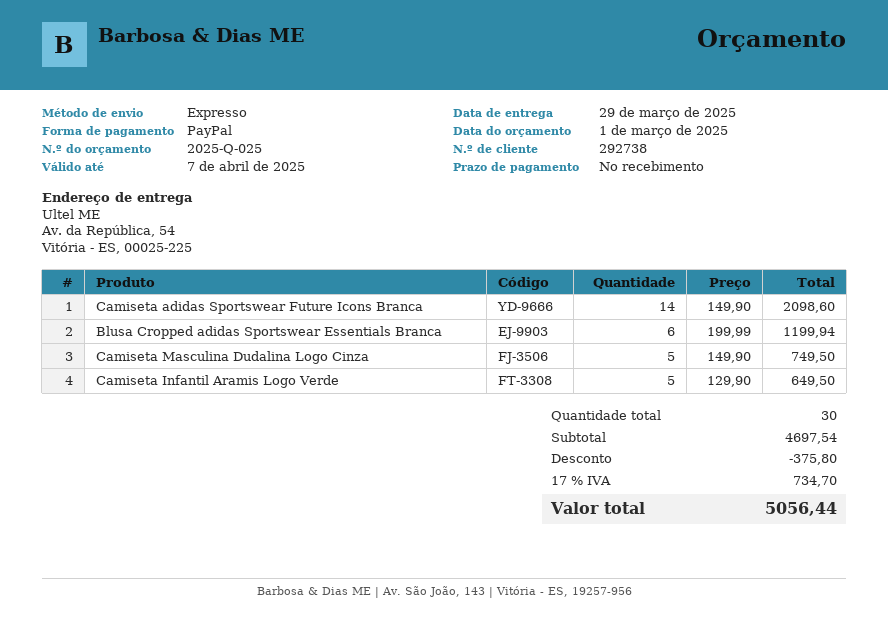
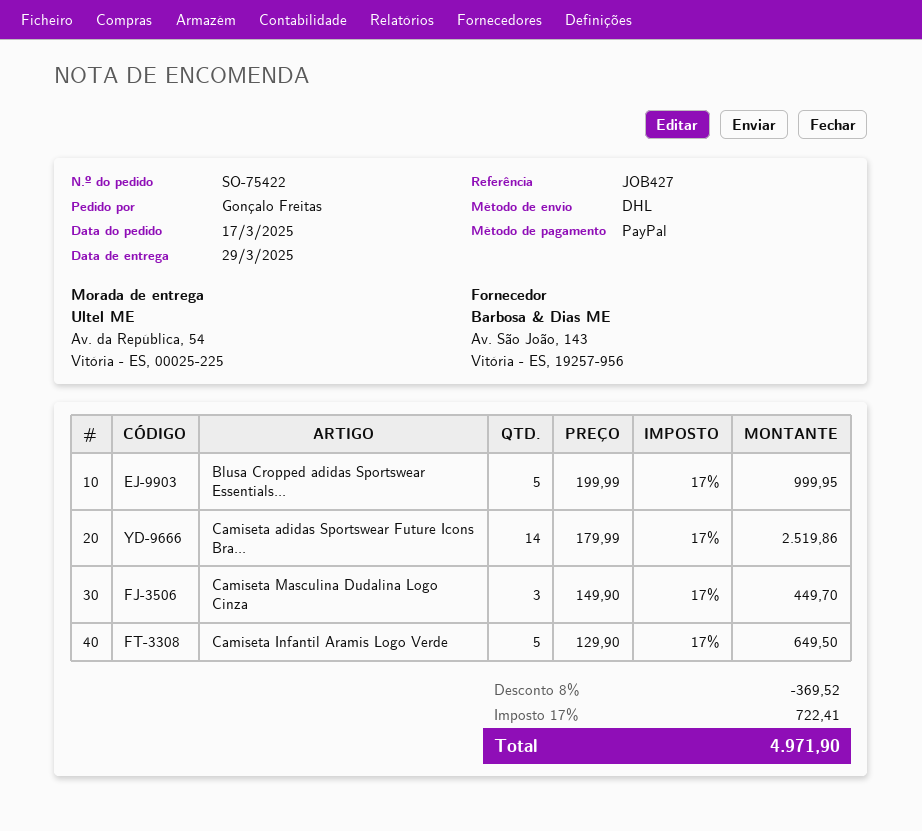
shipping method: express -> DHL
Camiseta adidas Sportswear Future Icons Branca: 14 x 149.90 = 2098.60 -> 14 x 179.99 = 2519.86
Blusa Cropped adidas Sportswear Essentials Branca: 6 x 199.99 = 1199.94 -> 5 x 199.99 = 999.95
Camiseta Masculina Dudalina Logo Cinza: 5 x 149.90 = 749.50 -> 3 x 149.90 = 449.70
discount: 375.80 -> 369.52
tax: 17% = 734.70 -> 17% = 722.41
total: 5056.44 -> 4971.90

